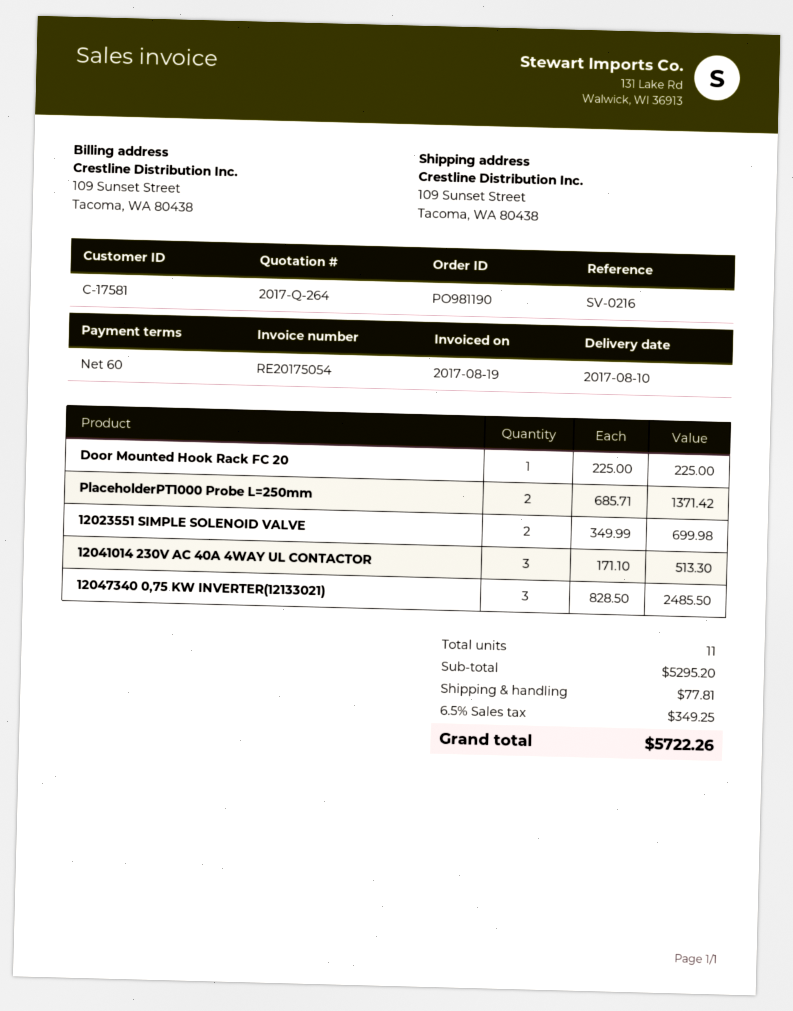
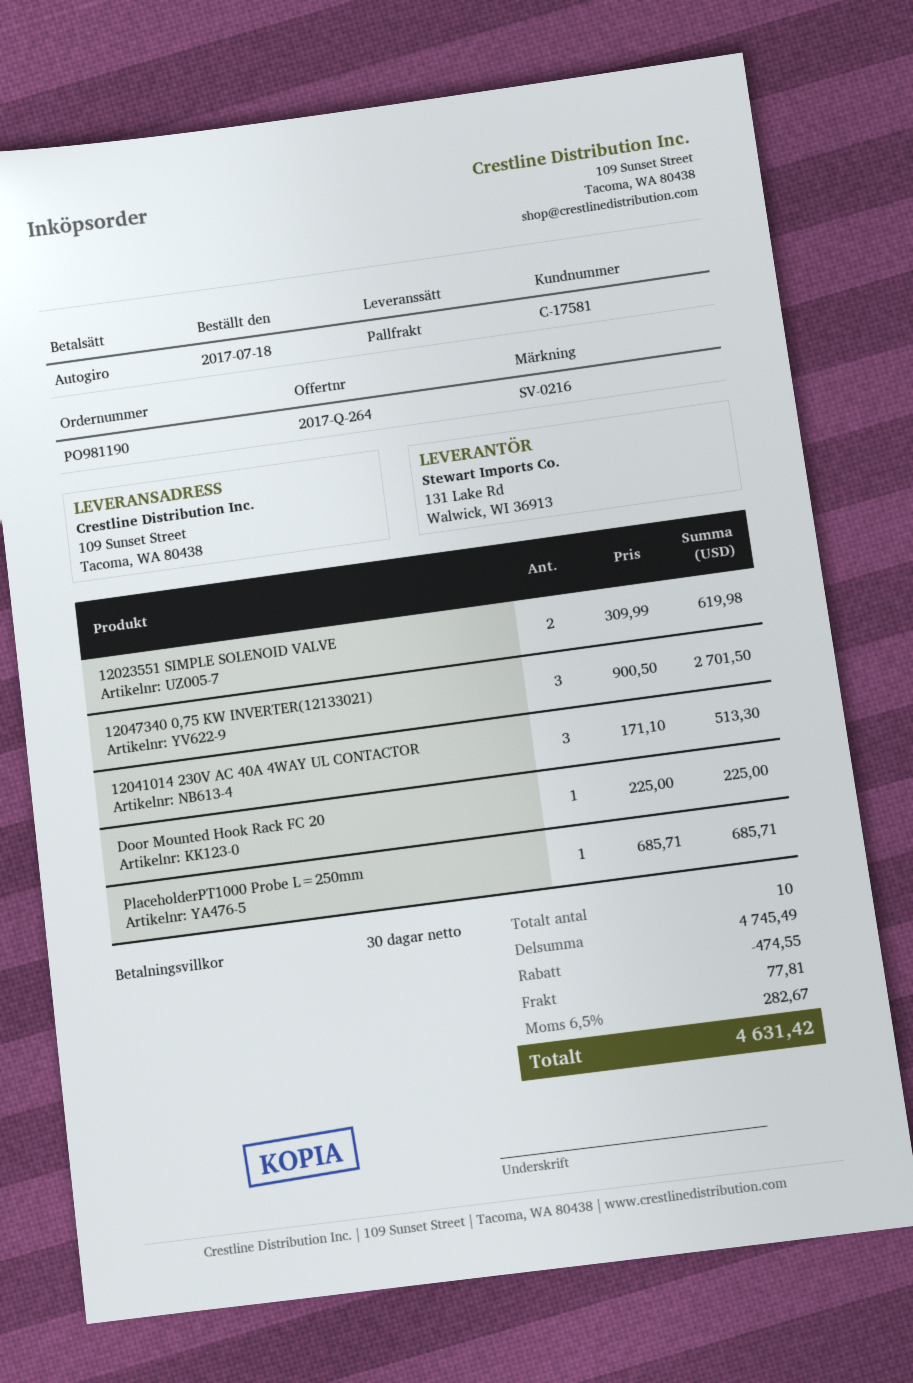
payment terms: 60 days -> 30 days
PlaceholderPT1000 Probe L=250mm: 2 x 685.71 = 1371.42 -> 1 x 685.71 = 685.71
12023551 SIMPLE SOLENOID VALVE: 2 x 349.99 = 699.98 -> 2 x 309.99 = 619.98
12047340 0,75 KW INVERTER(12133021): 3 x 828.50 = 2485.50 -> 3 x 900.50 = 2701.50
total quantity: 11 -> 10
subtotal: 5295.20 -> 4745.49
discount: none -> 474.55
tax: 6.5% = 349.25 -> 6.5% = 282.67
total: 5722.26 -> 4631.42

